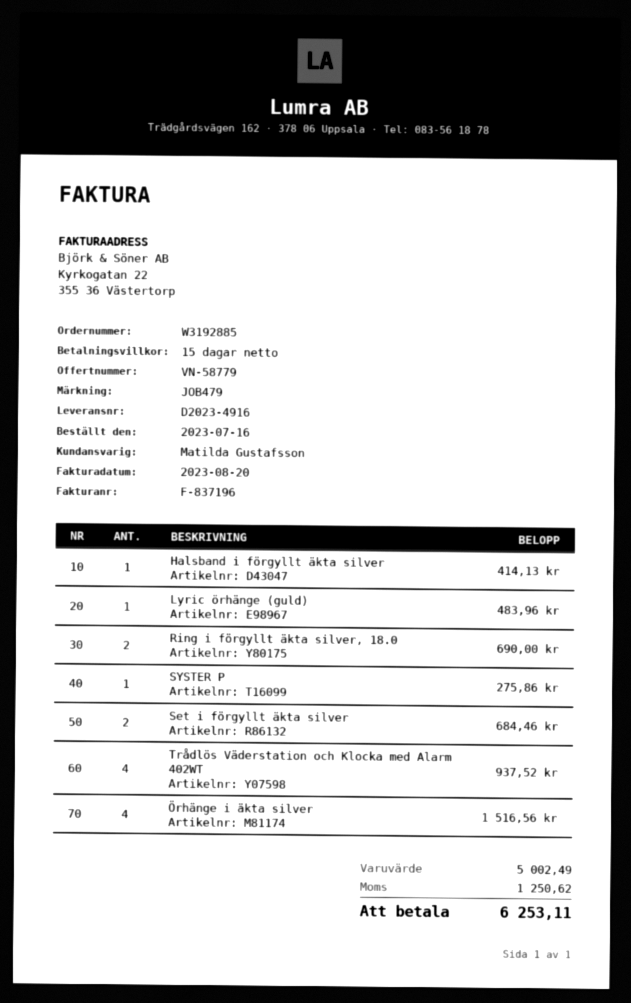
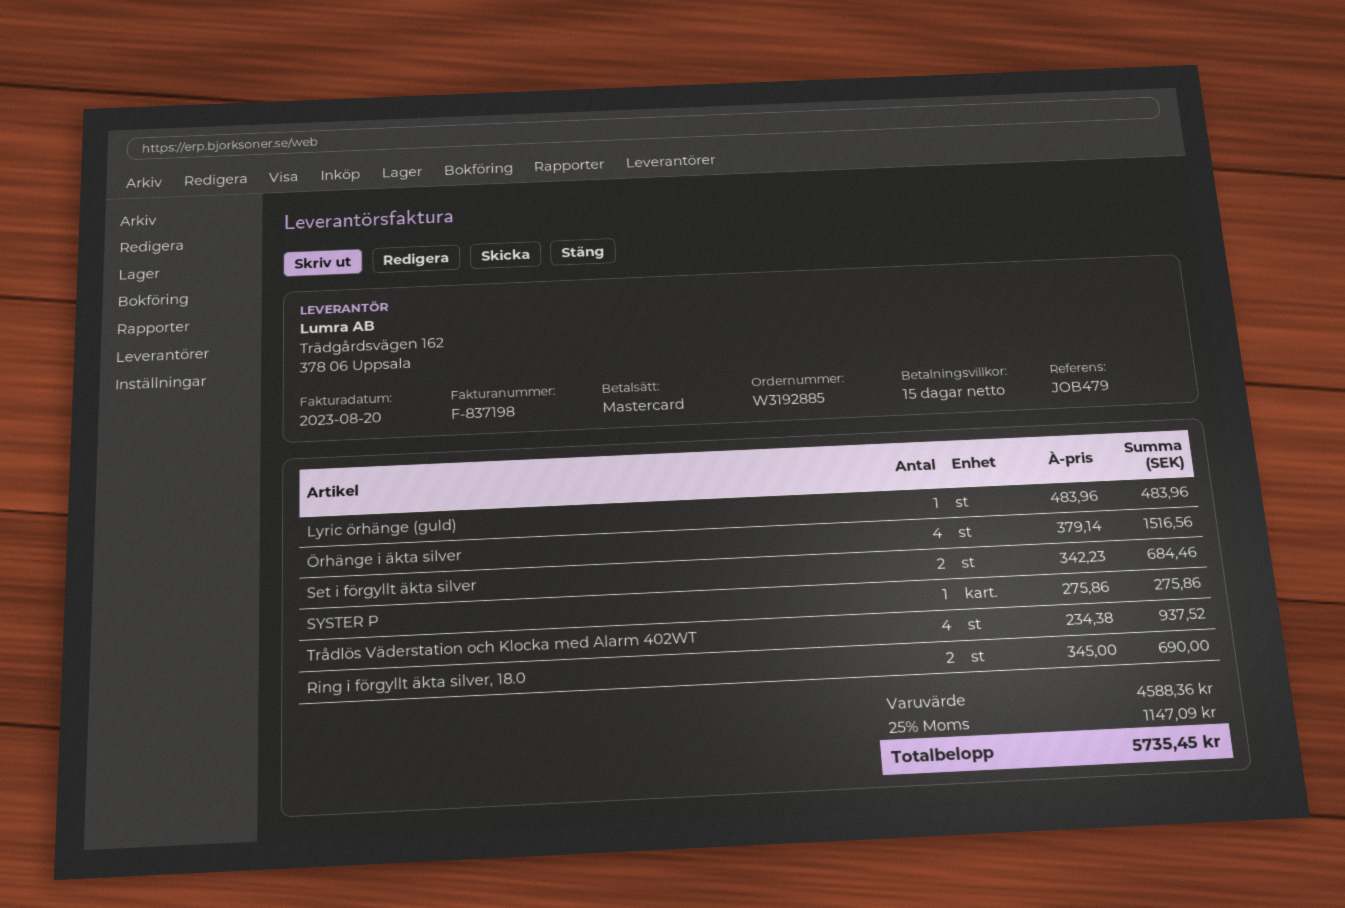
invoice number: F-837196 -> F-837198
Halsband i förgyllt äkta silver: 1 for 414.13 -> none
subtotal: 5002.49 -> 4588.36
tax: 1250.62 -> 1147.09
total: 6253.11 -> 5735.45

